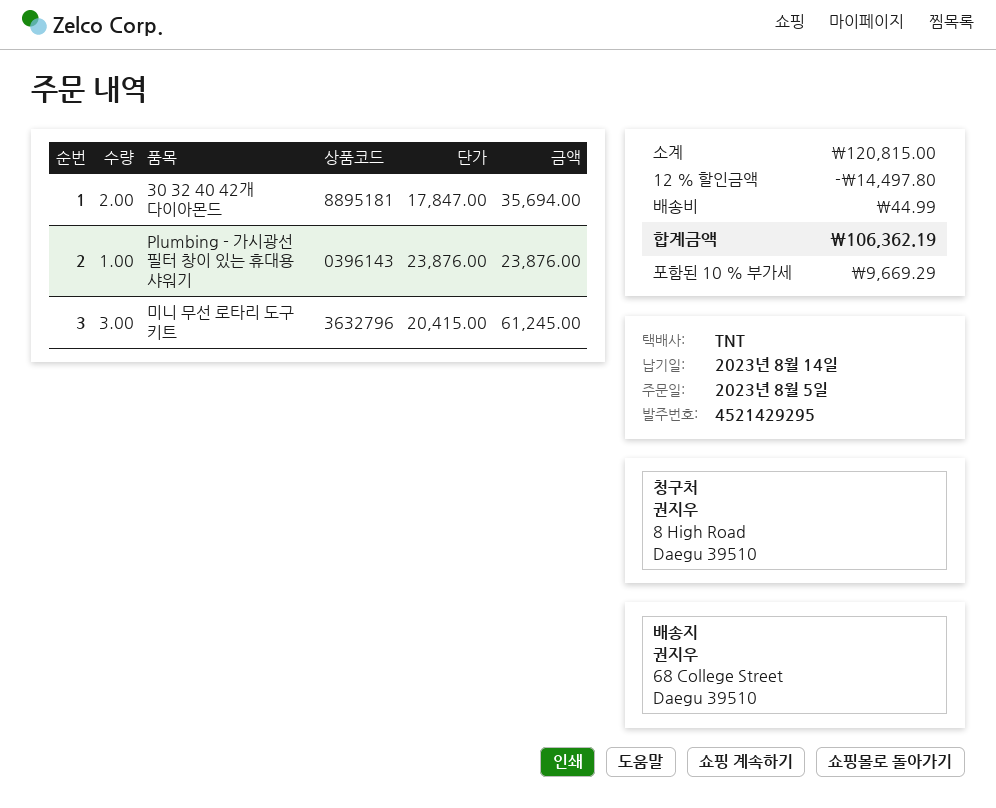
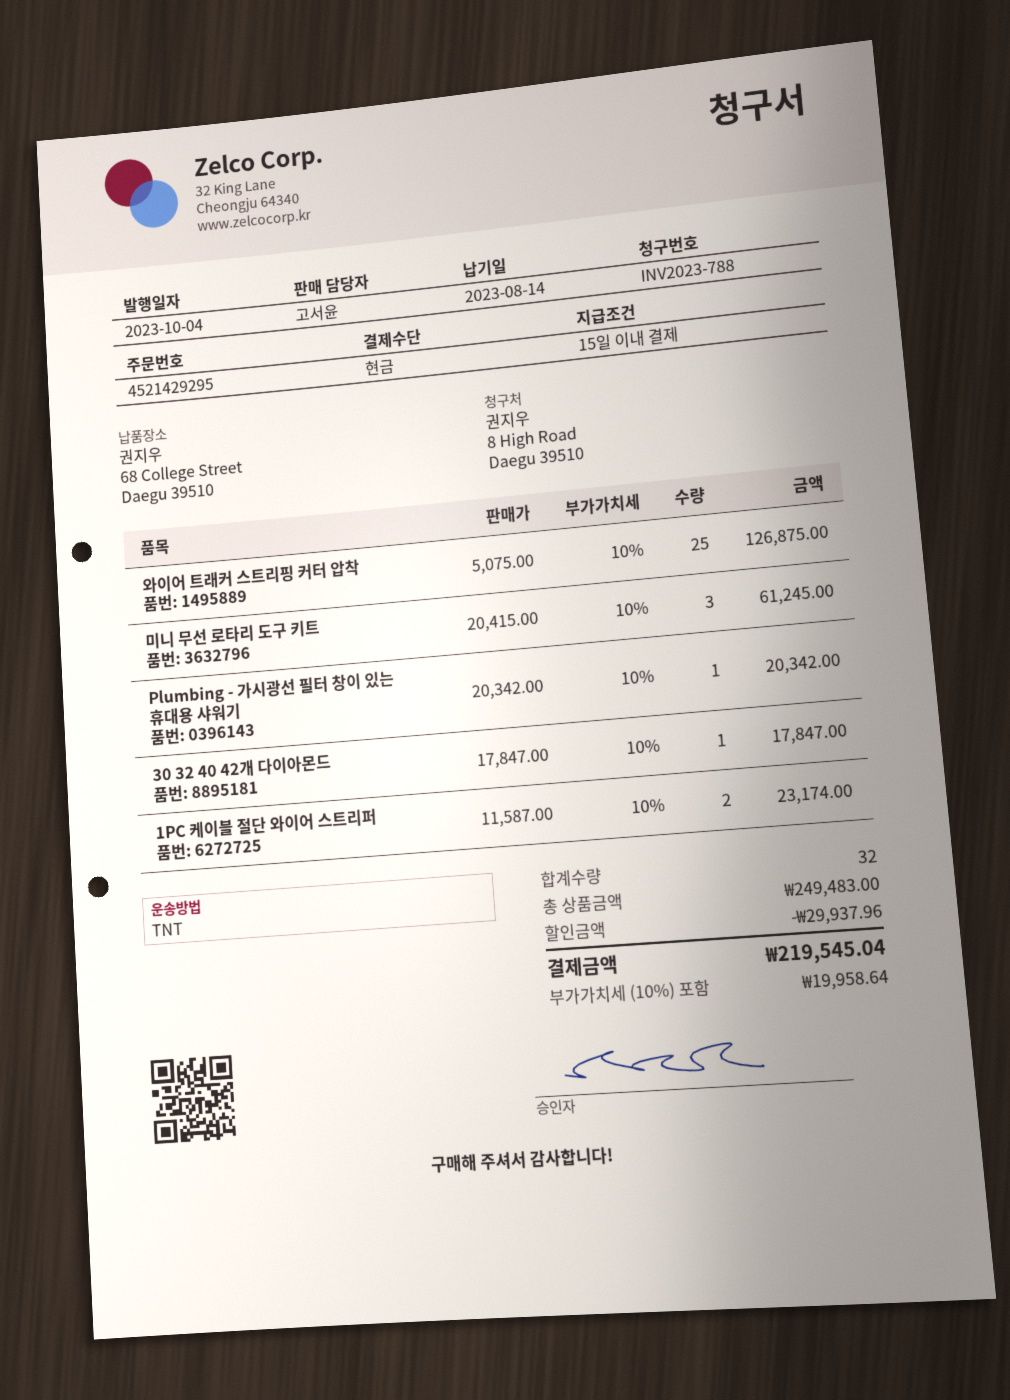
30 32 40 42개 다이아몬드: 2 x 17847.00 = 35694.00 -> 1 x 17847.00 = 17847.00
Plumbing - 가시광선 필터 창이 있는 휴대용 샤워기: 1 x 23876.00 = 23876.00 -> 1 x 20342.00 = 20342.00
와이어 트래커 스트리핑 커터 압착: none -> 25 x 5075.00 = 126875.00
1PC 케이블 절단 와이어 스트리퍼: none -> 2 x 11587.00 = 23174.00
subtotal: 120815.00 -> 249483.00
discount: 14497.80 -> 29937.96
shipping: 44.99 -> none
tax: 10% = 9669.29 -> 10% = 19958.64
total: 106362.19 -> 219545.04

